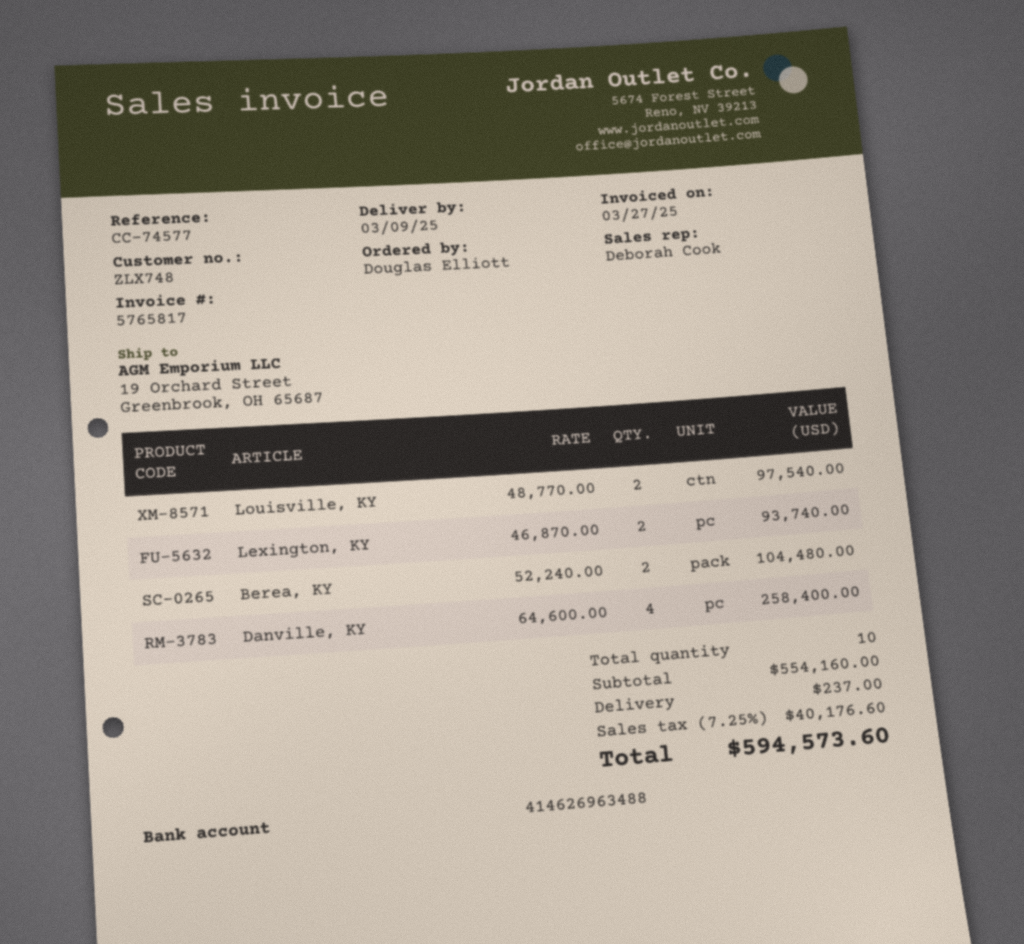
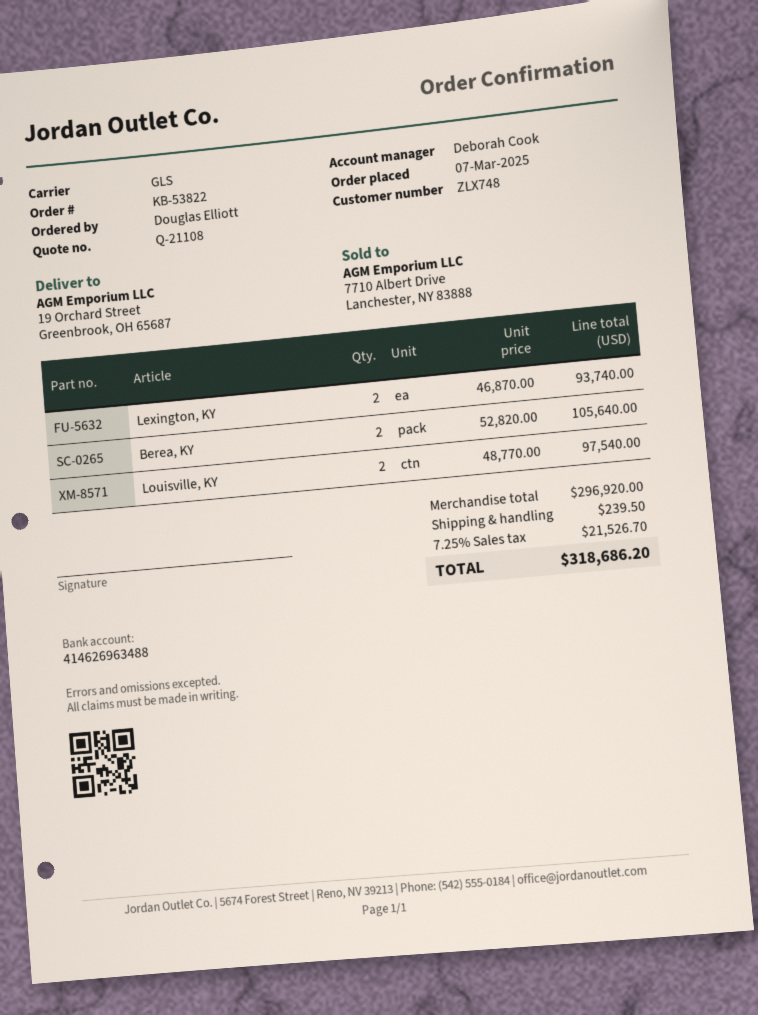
Berea, KY: 2 x 52240.00 = 104480.00 -> 2 x 52820.00 = 105640.00
Danville, KY: 4 x 64600.00 = 258400.00 -> none
subtotal: 554160.00 -> 296920.00
shipping: 237.00 -> 239.50
tax: 7.25% = 40176.60 -> 7.25% = 21526.70
total: 594573.60 -> 318686.20

